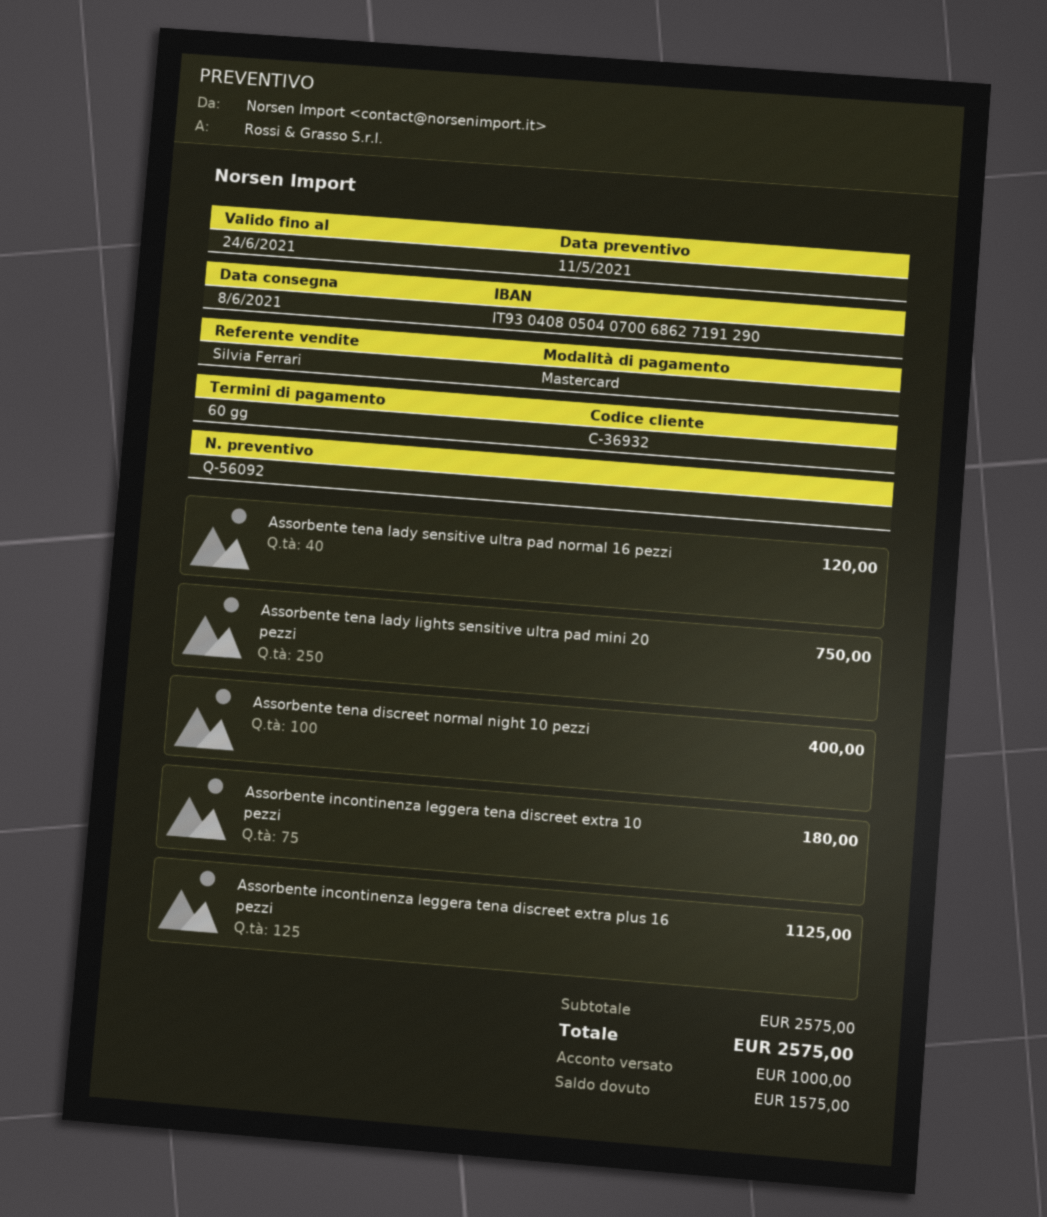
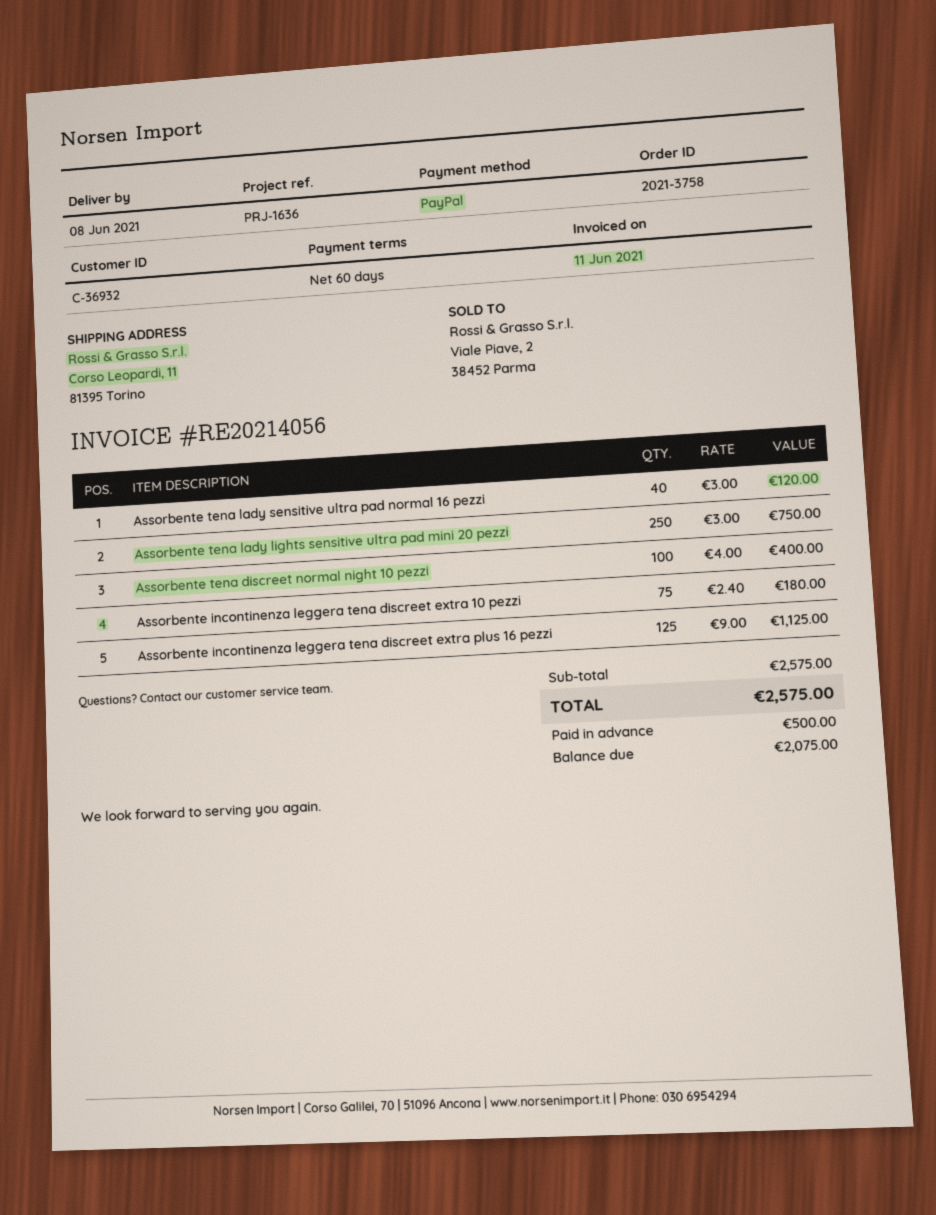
payment method: Mastercard -> PayPal
deposit: 1000.00 -> 500.00
balance: 1575.00 -> 2075.00

